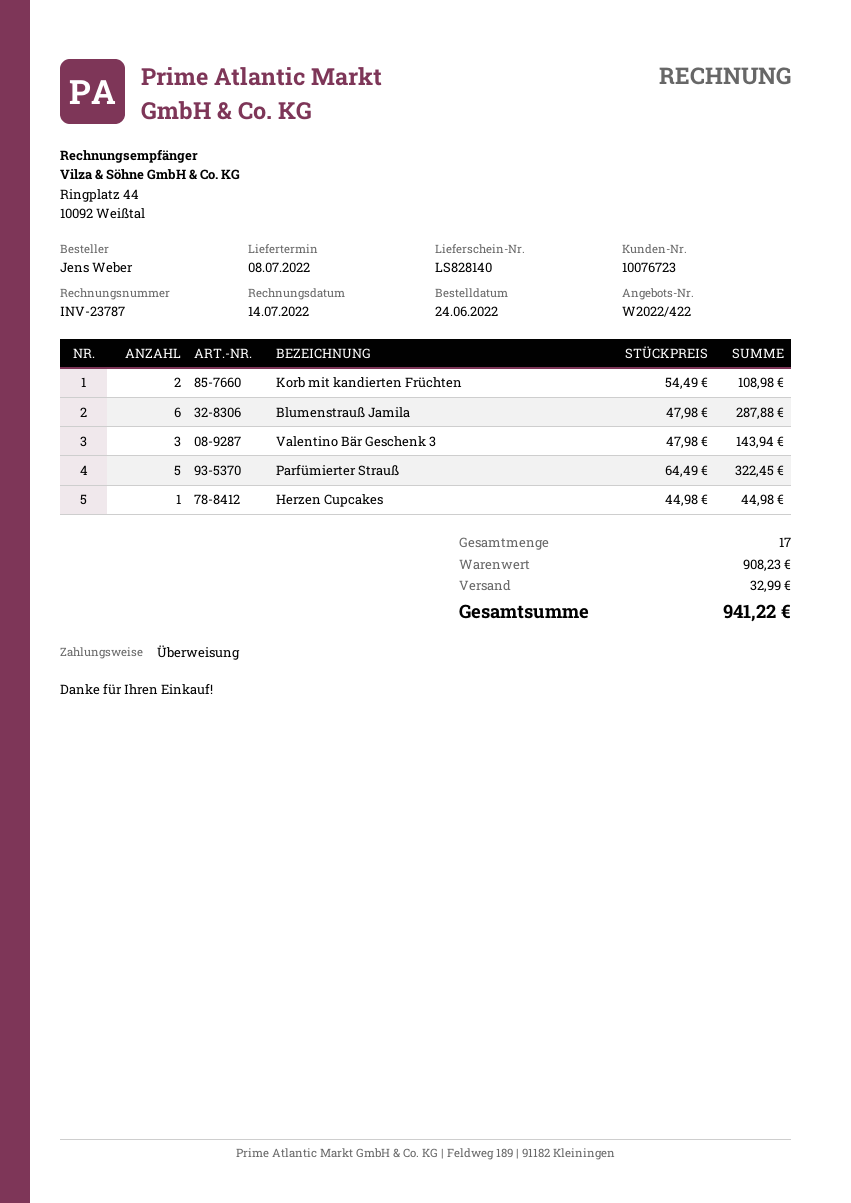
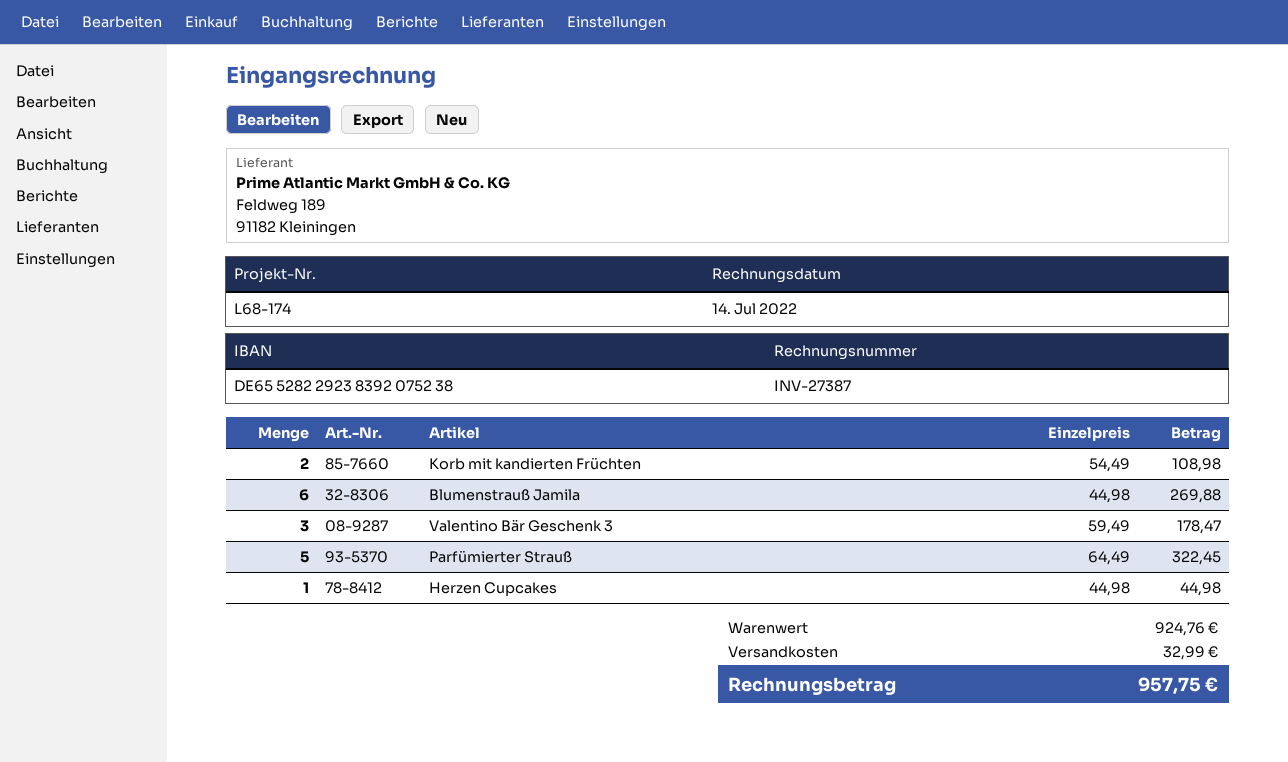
invoice number: INV-23787 -> INV-27387
Blumenstrauß Jamila: 6 x 47.98 = 287.88 -> 6 x 44.98 = 269.88
Valentino Bär Geschenk 3: 3 x 47.98 = 143.94 -> 3 x 59.49 = 178.47
subtotal: 908.23 -> 924.76
total: 941.22 -> 957.75

